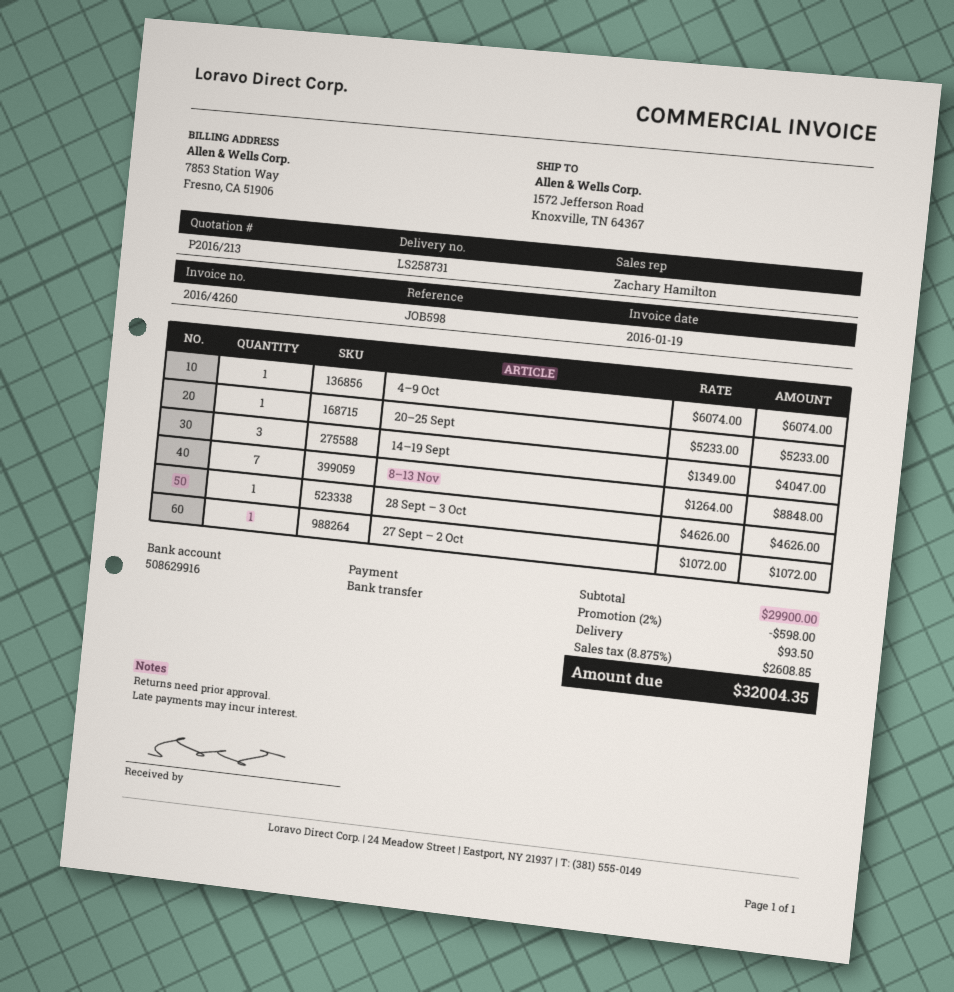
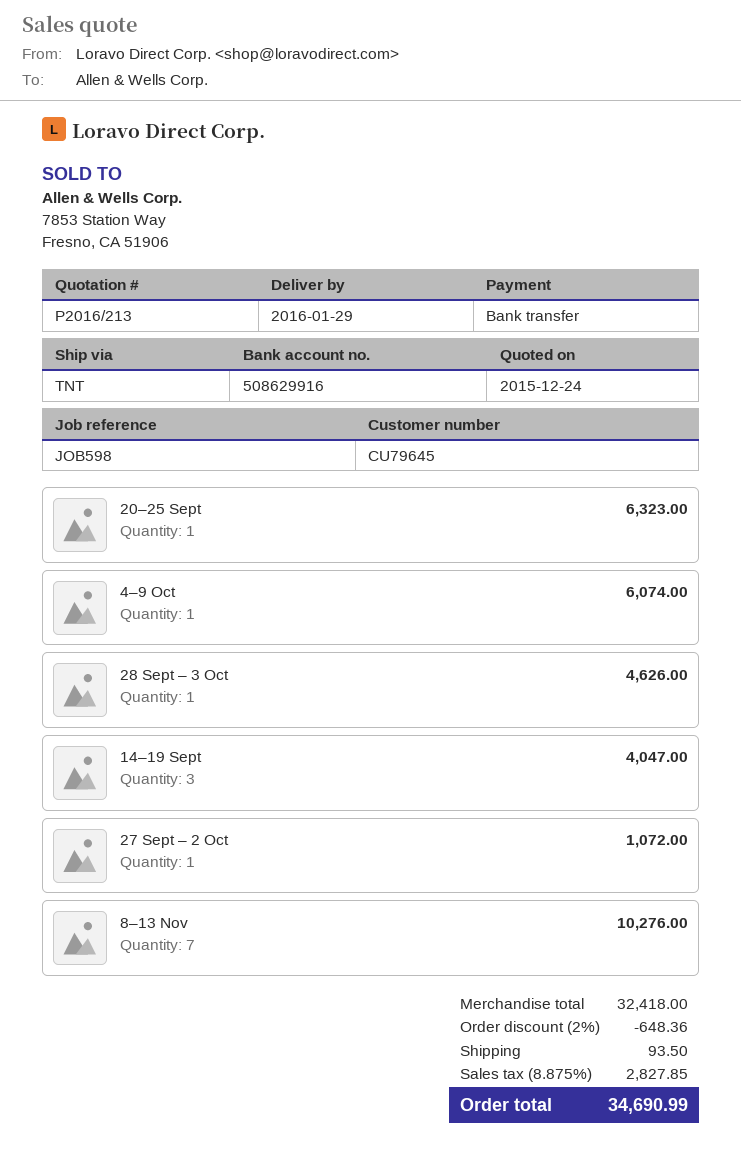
20–25 Sept: 1 for 5233.00 -> 1 for 6323.00
8–13 Nov: 7 for 8848.00 -> 7 for 10276.00
subtotal: 29900.00 -> 32418.00
discount: 2% = 598.00 -> 2% = 648.36
tax: 8.875% = 2608.85 -> 8.875% = 2827.85
total: 32004.35 -> 34690.99

